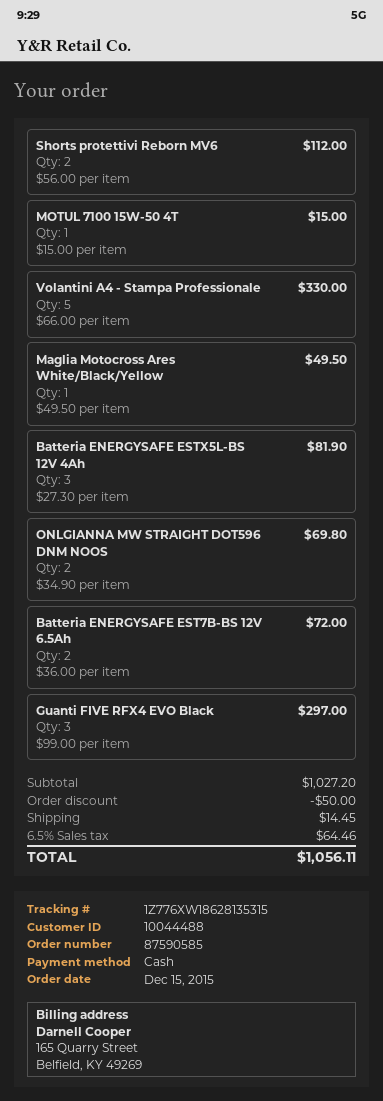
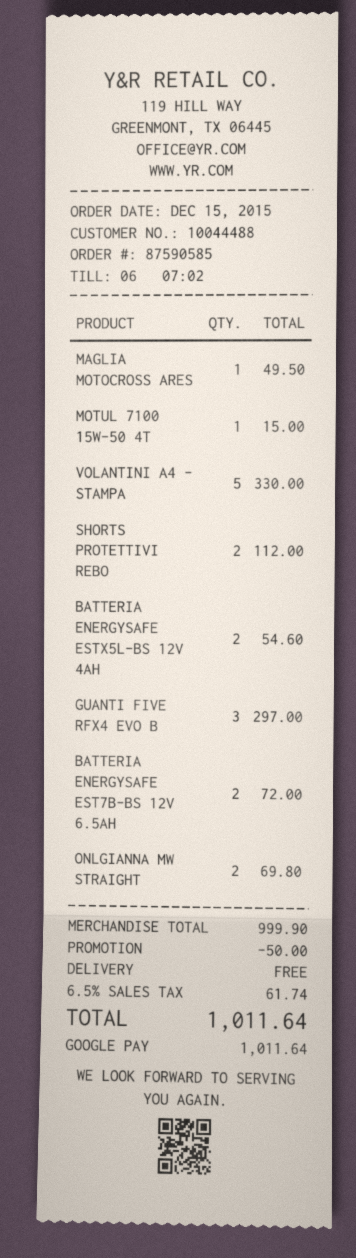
payment method: cash -> Google Pay
Batteria ENERGYSAFE ESTX5L-BS 12V 4Ah: 3 for 81.90 -> 2 for 54.60
subtotal: 1027.20 -> 999.90
shipping: 14.45 -> 0.00
tax: 6.5% = 64.46 -> 6.5% = 61.74
total: 1056.11 -> 1011.64

